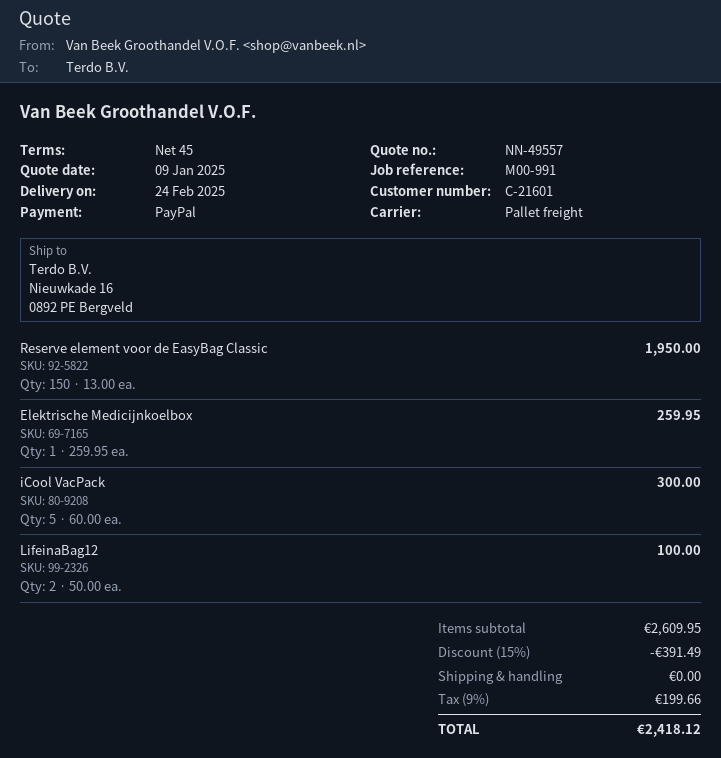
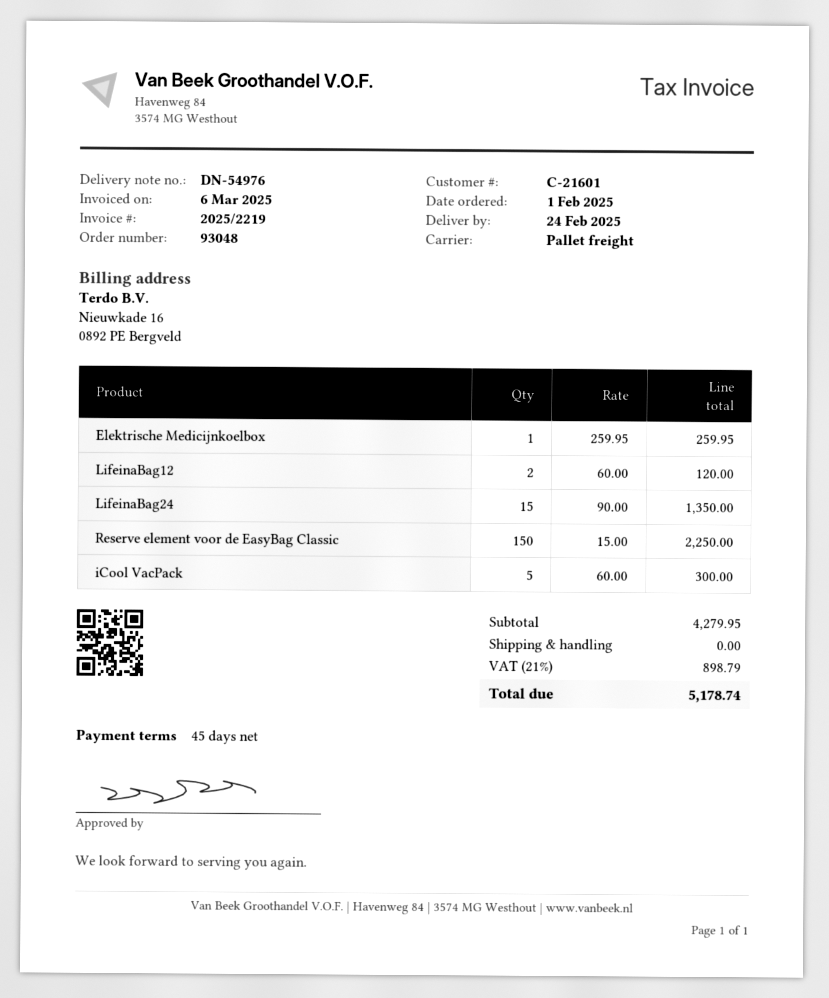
Reserve element voor de EasyBag Classic: 150 x 13.00 = 1950.00 -> 150 x 15.00 = 2250.00
LifeinaBag12: 2 x 50.00 = 100.00 -> 2 x 60.00 = 120.00
LifeinaBag24: none -> 15 x 90.00 = 1350.00
subtotal: 2609.95 -> 4279.95
discount: 15% = 391.49 -> none
tax: 9% = 199.66 -> 21% = 898.79
total: 2418.12 -> 5178.74

